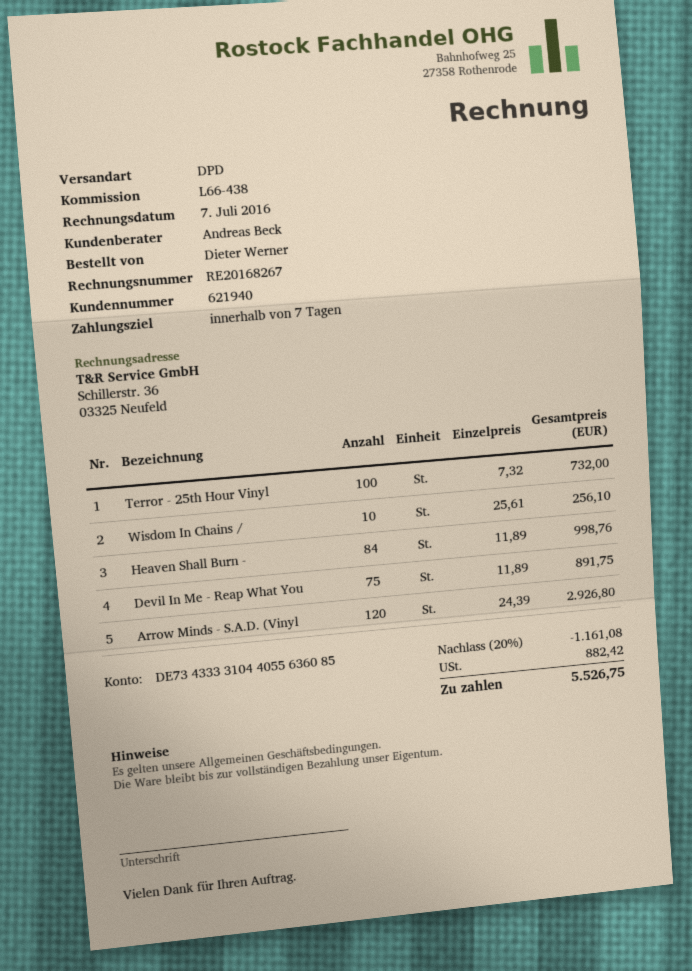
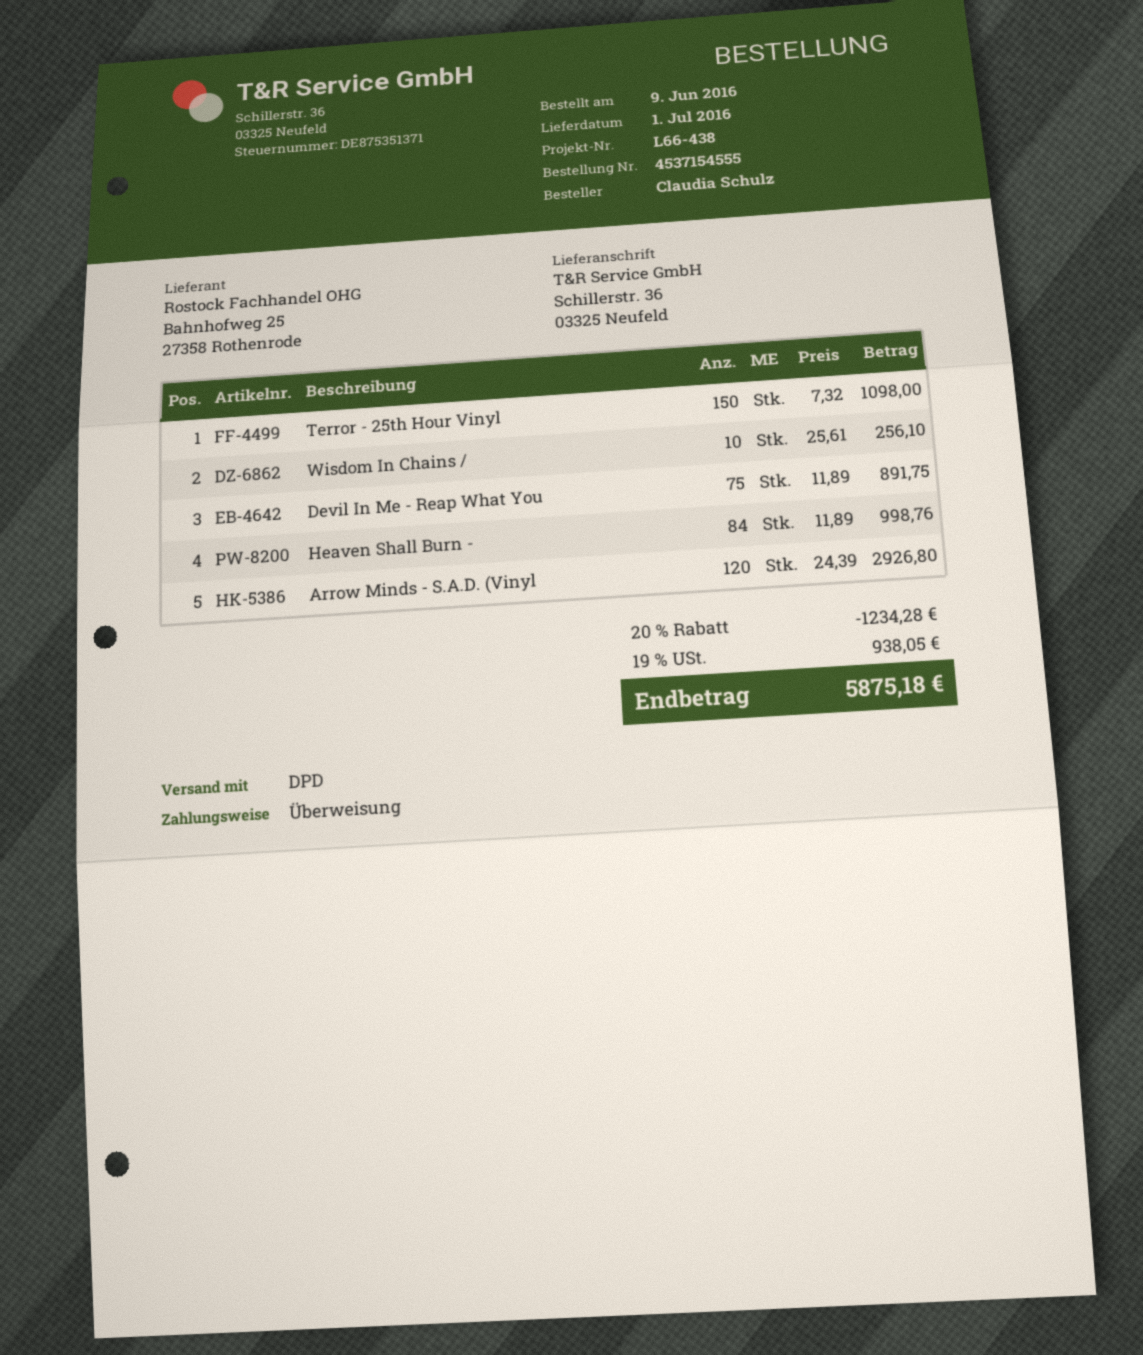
ordered by: Dieter Werner -> Claudia Schulz
Terror - 25th Hour Vinyl: 100 x 7.32 = 732.00 -> 150 x 7.32 = 1098.00
discount: 20% = 1161.08 -> 20% = 1234.28
tax: 882.42 -> 938.05
total: 5526.75 -> 5875.18

